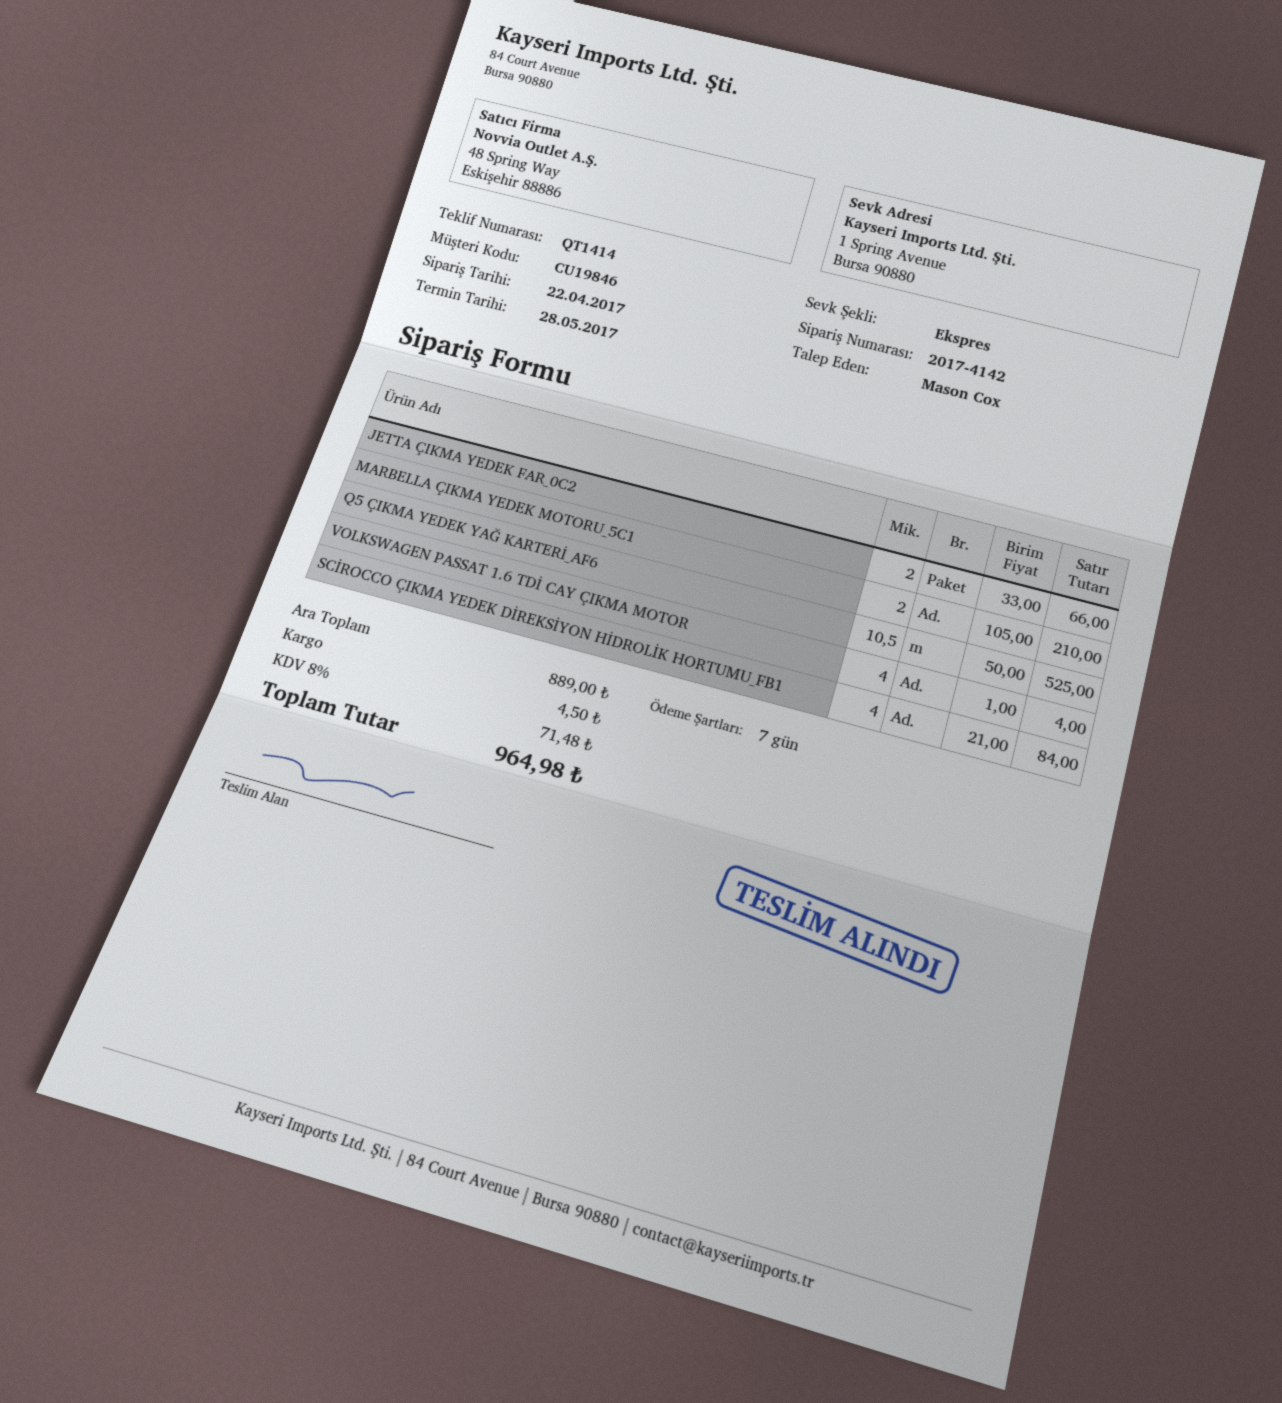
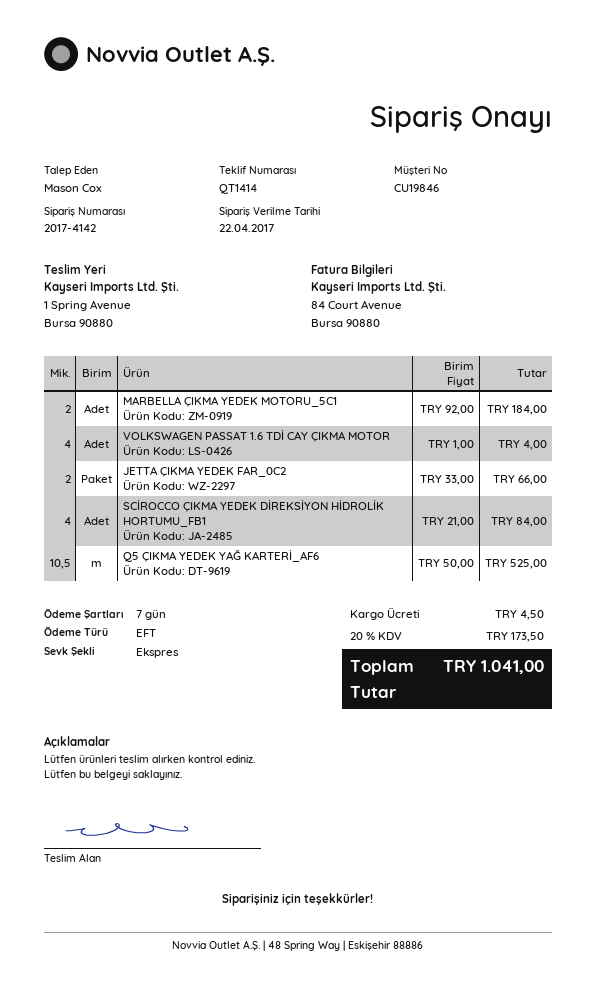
MARBELLA ÇIKMA YEDEK MOTORU_5C1: 2 x 105.00 = 210.00 -> 2 x 92.00 = 184.00
tax: 8% = 71.48 -> 20% = 173.50
total: 964.98 -> 1041.00

